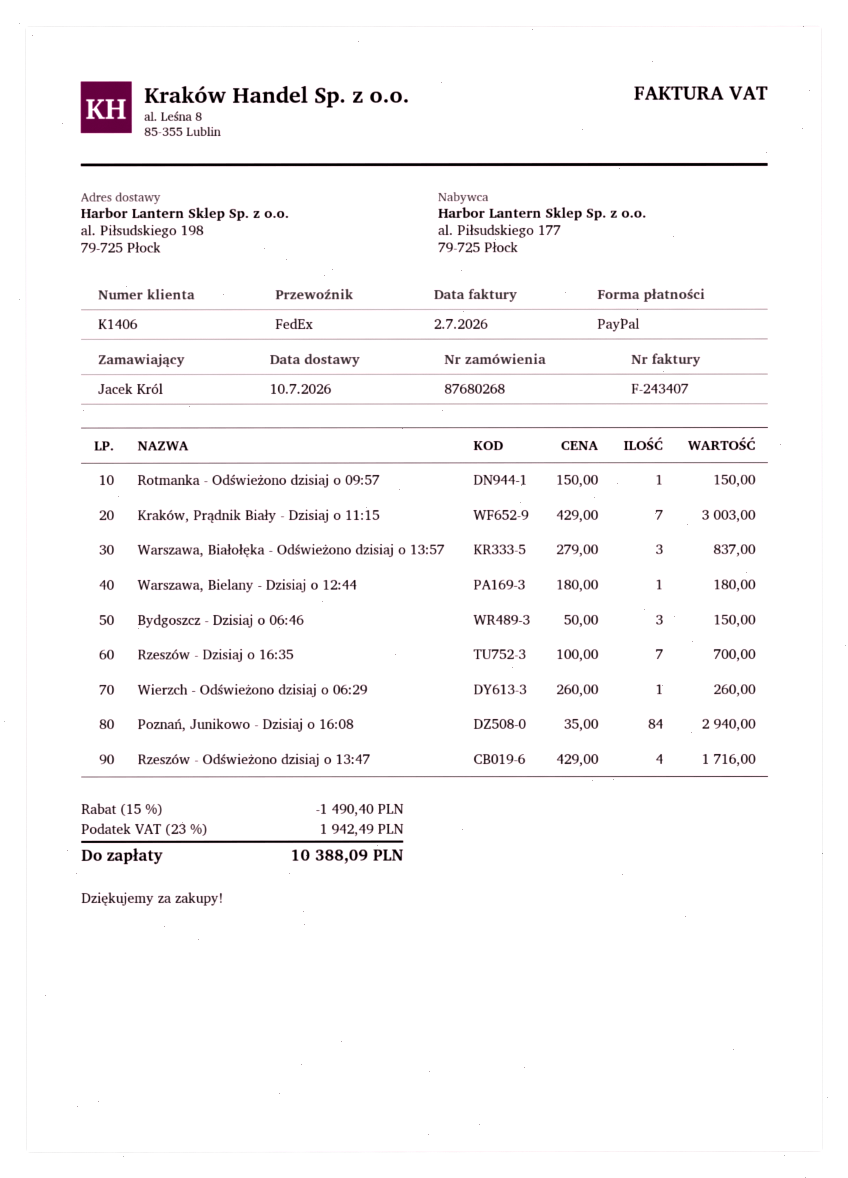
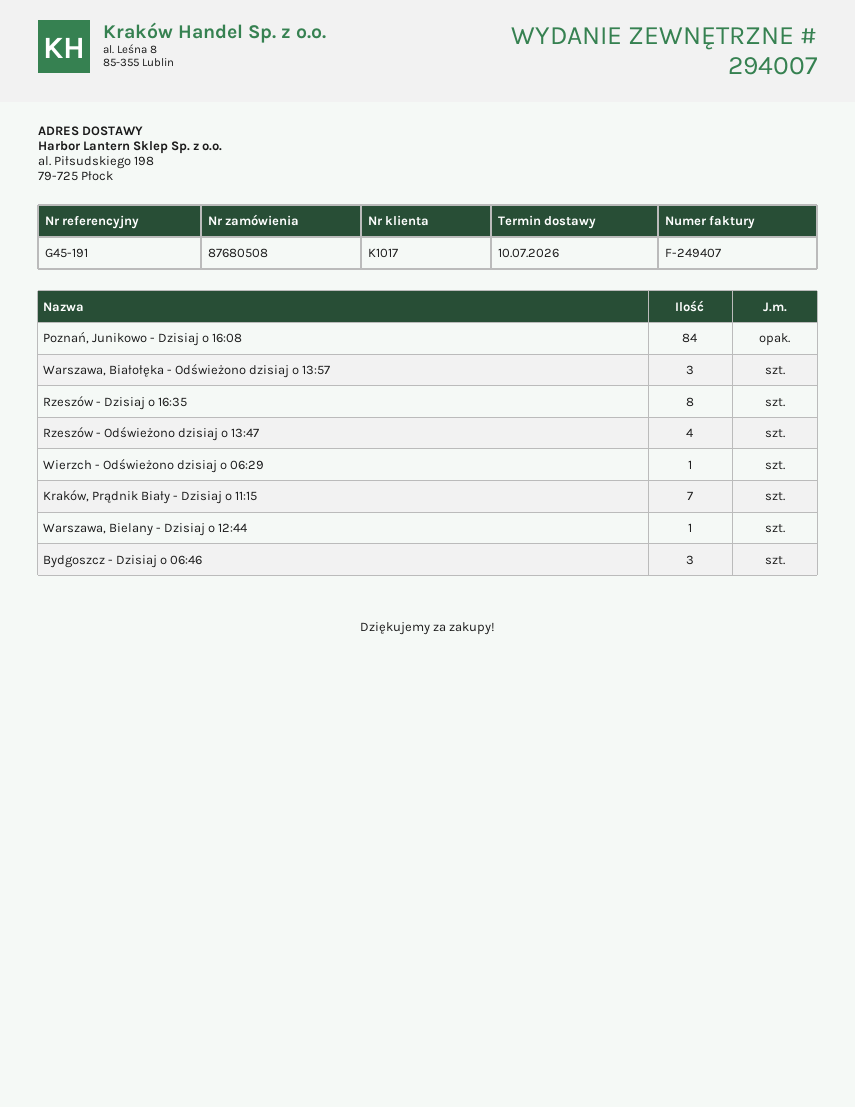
order number: 87680268 -> 87680508
invoice number: F-243407 -> F-249407
customer number: K1406 -> K1017
Rotmanka - Odświeżono dzisiaj o 09:57: 1 -> none
Rzeszów - Dzisiaj o 16:35: 7 -> 8

